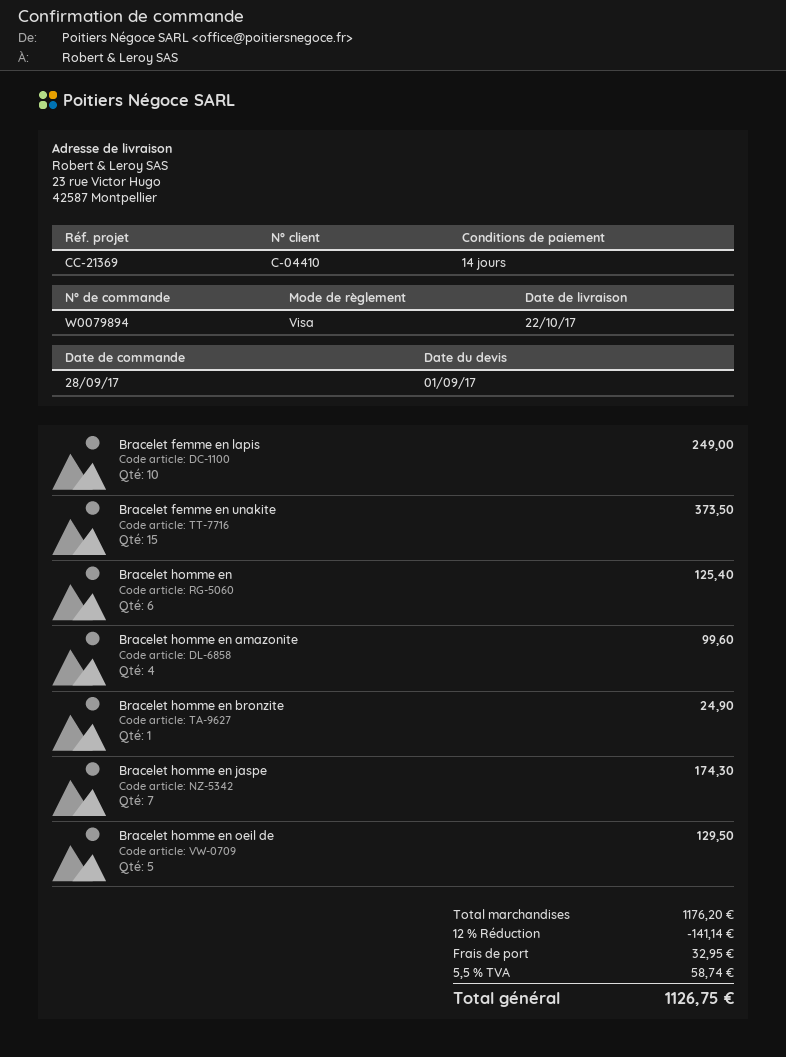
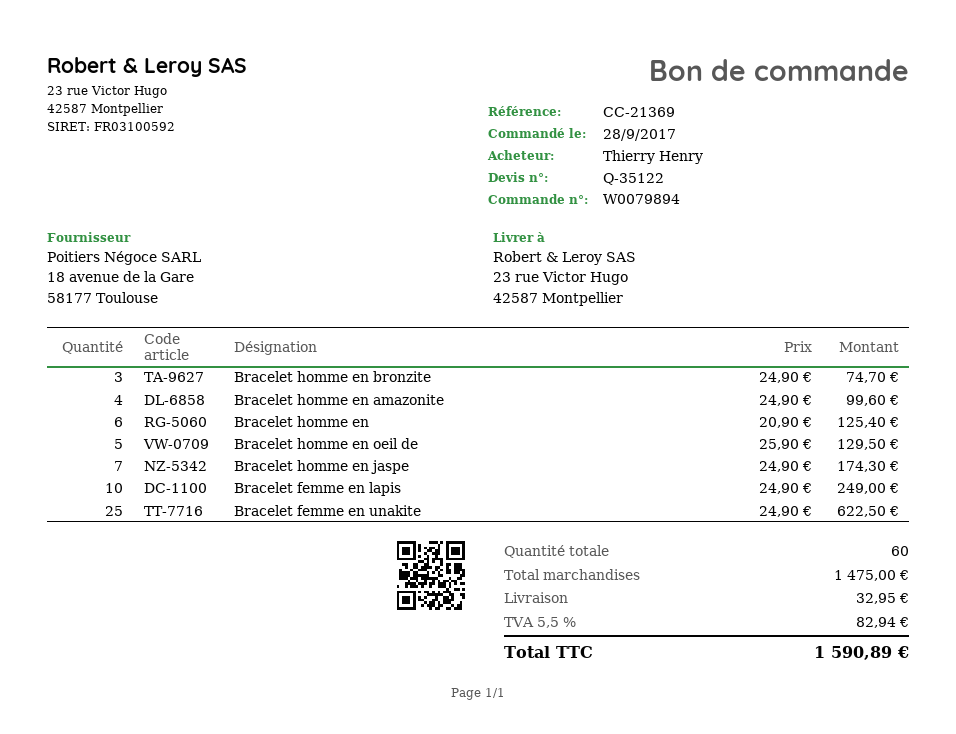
Bracelet femme en unakite: 15 for 373.50 -> 25 for 622.50
Bracelet homme en bronzite: 1 for 24.90 -> 3 for 74.70
subtotal: 1176.20 -> 1475.00
discount: 12% = 141.14 -> none
tax: 5.5% = 58.74 -> 5.5% = 82.94
total: 1126.75 -> 1590.89

